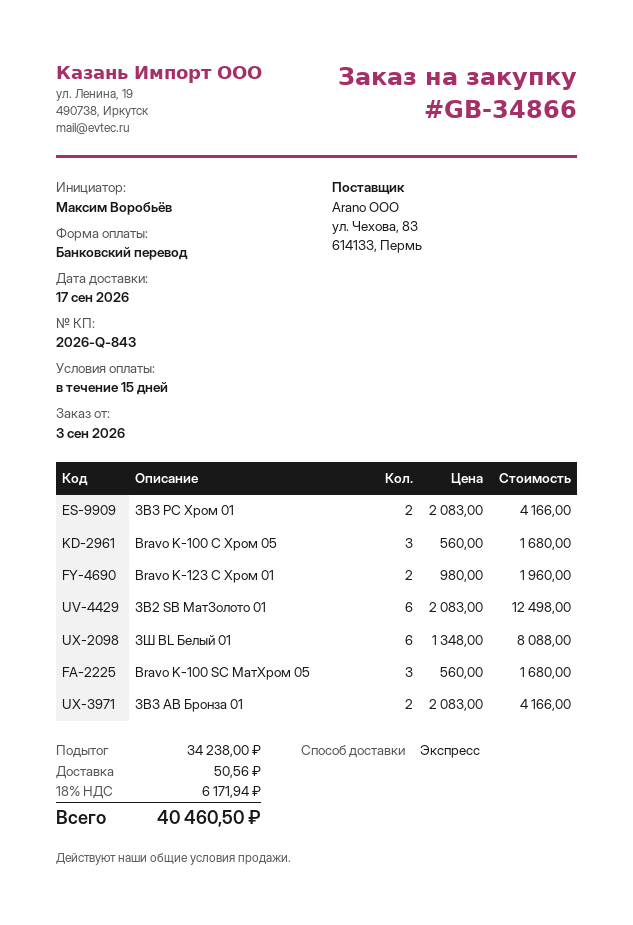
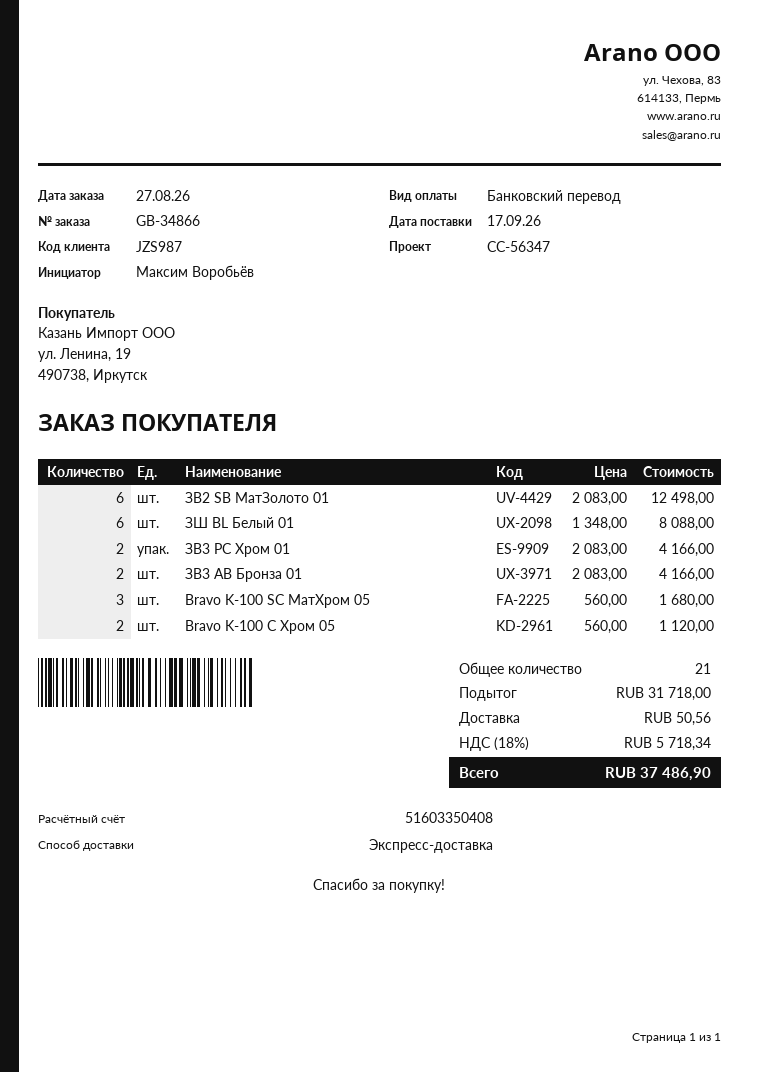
order date: 2026-09-03 -> 2026-08-27
Bravo K-100 C Хром 05: 3 x 560.00 = 1680.00 -> 2 x 560.00 = 1120.00
Bravo K-123 C Хром 01: 2 x 980.00 = 1960.00 -> none
subtotal: 34238.00 -> 31718.00
tax: 18% = 6171.94 -> 18% = 5718.34
total: 40460.50 -> 37486.90

